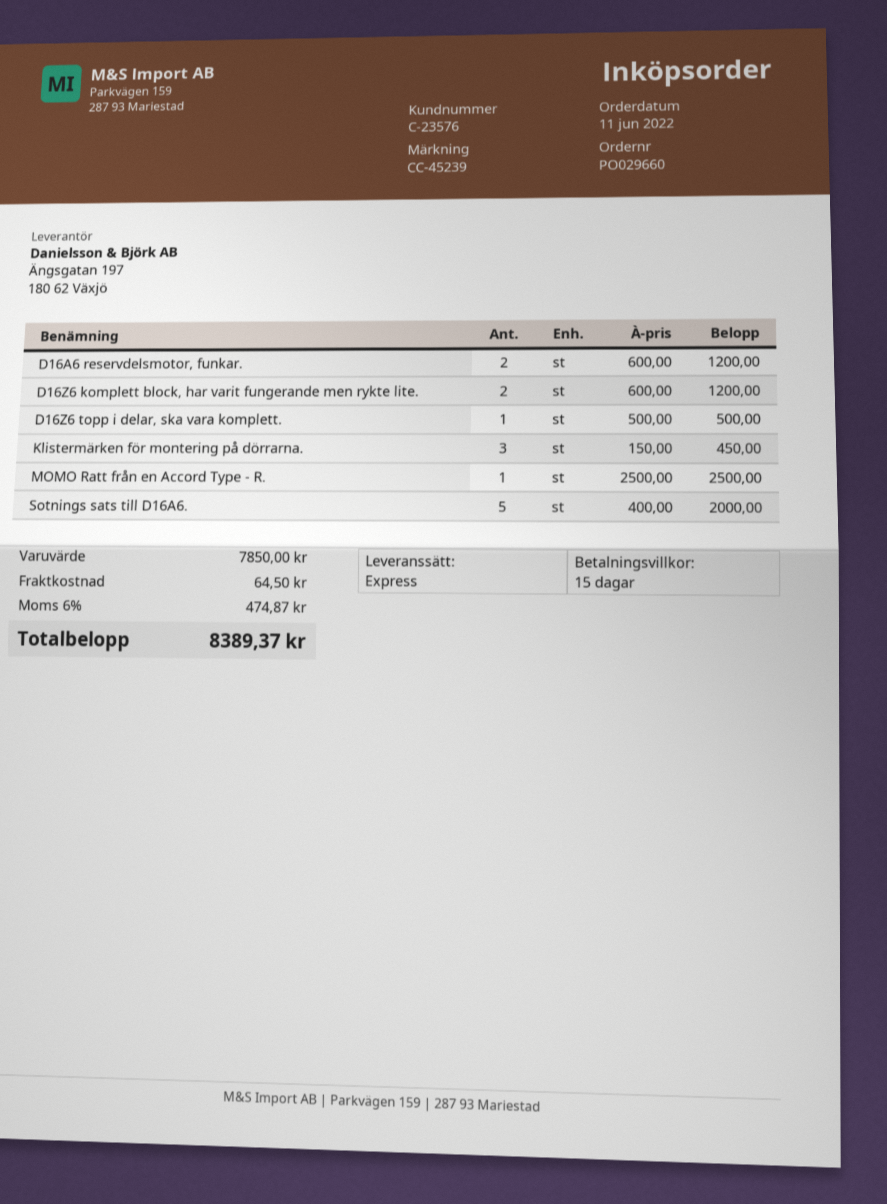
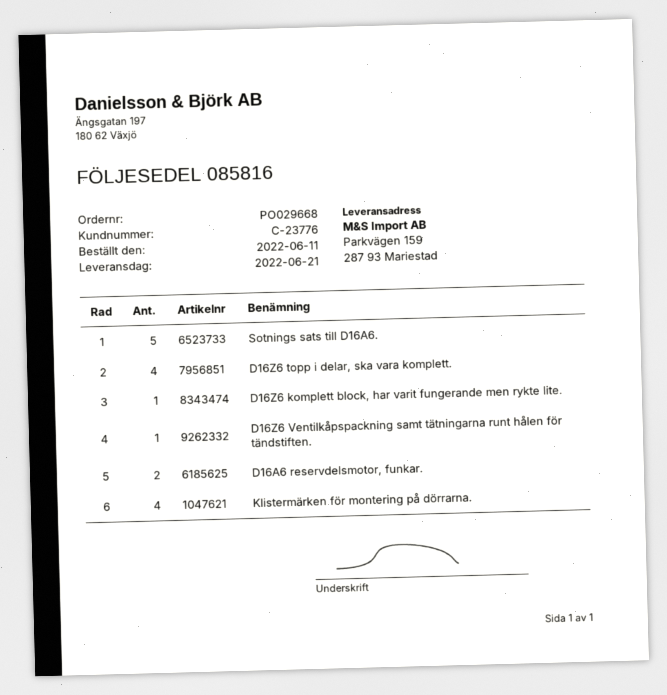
order number: PO029660 -> PO029668
customer number: C-23576 -> C-23776
D16Z6 komplett block, har varit fungerande men rykte lite.: 2 -> 1
D16Z6 topp i delar, ska vara komplett.: 1 -> 4
Klistermärken för montering på dörrarna.: 3 -> 4
MOMO Ratt från en Accord Type - R.: 1 -> none
D16Z6 Ventilkåpspackning samt tätningarna runt hålen för tändstiften.: none -> 1

